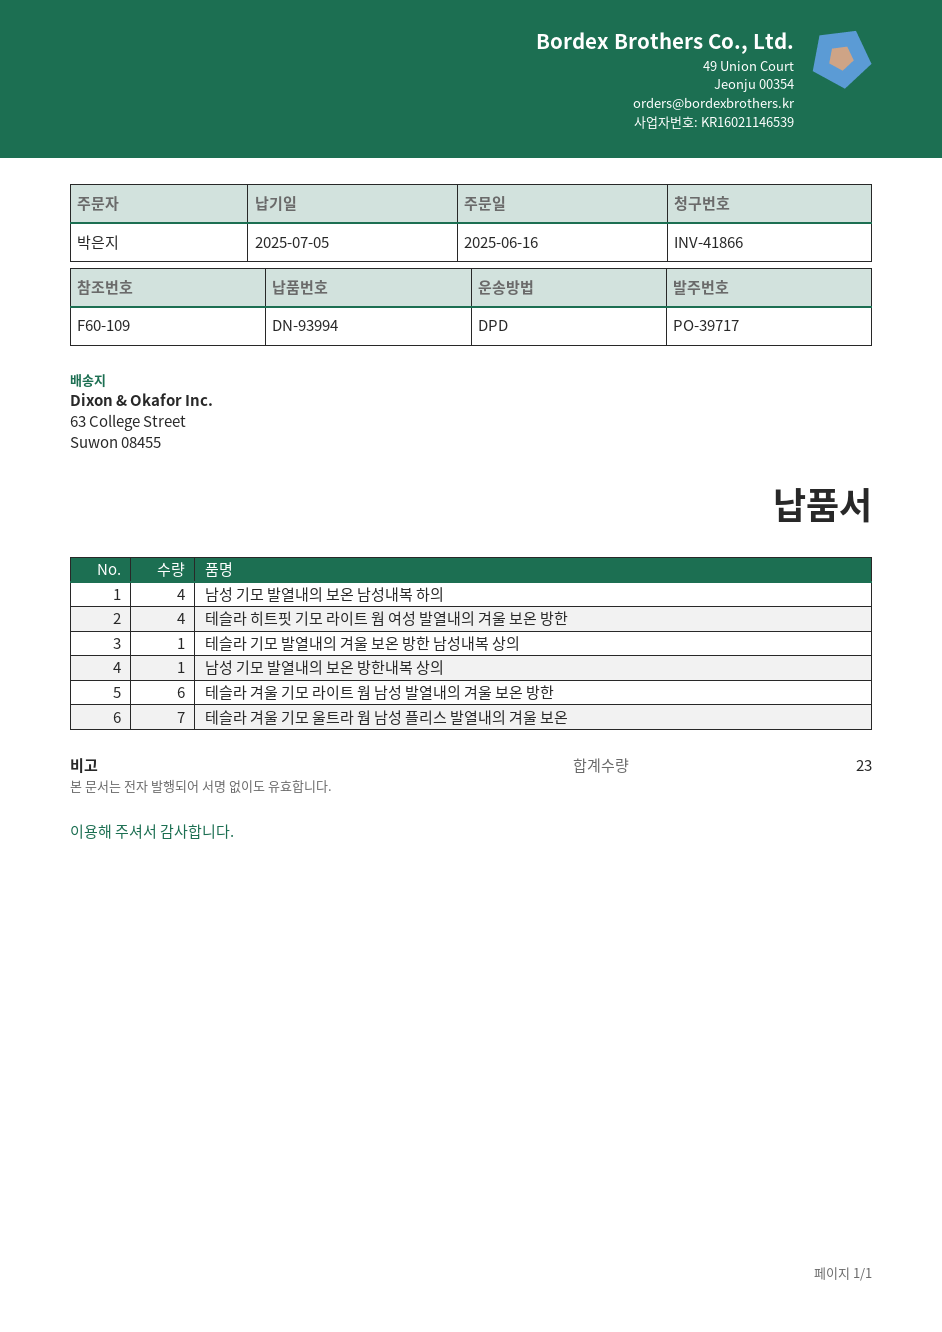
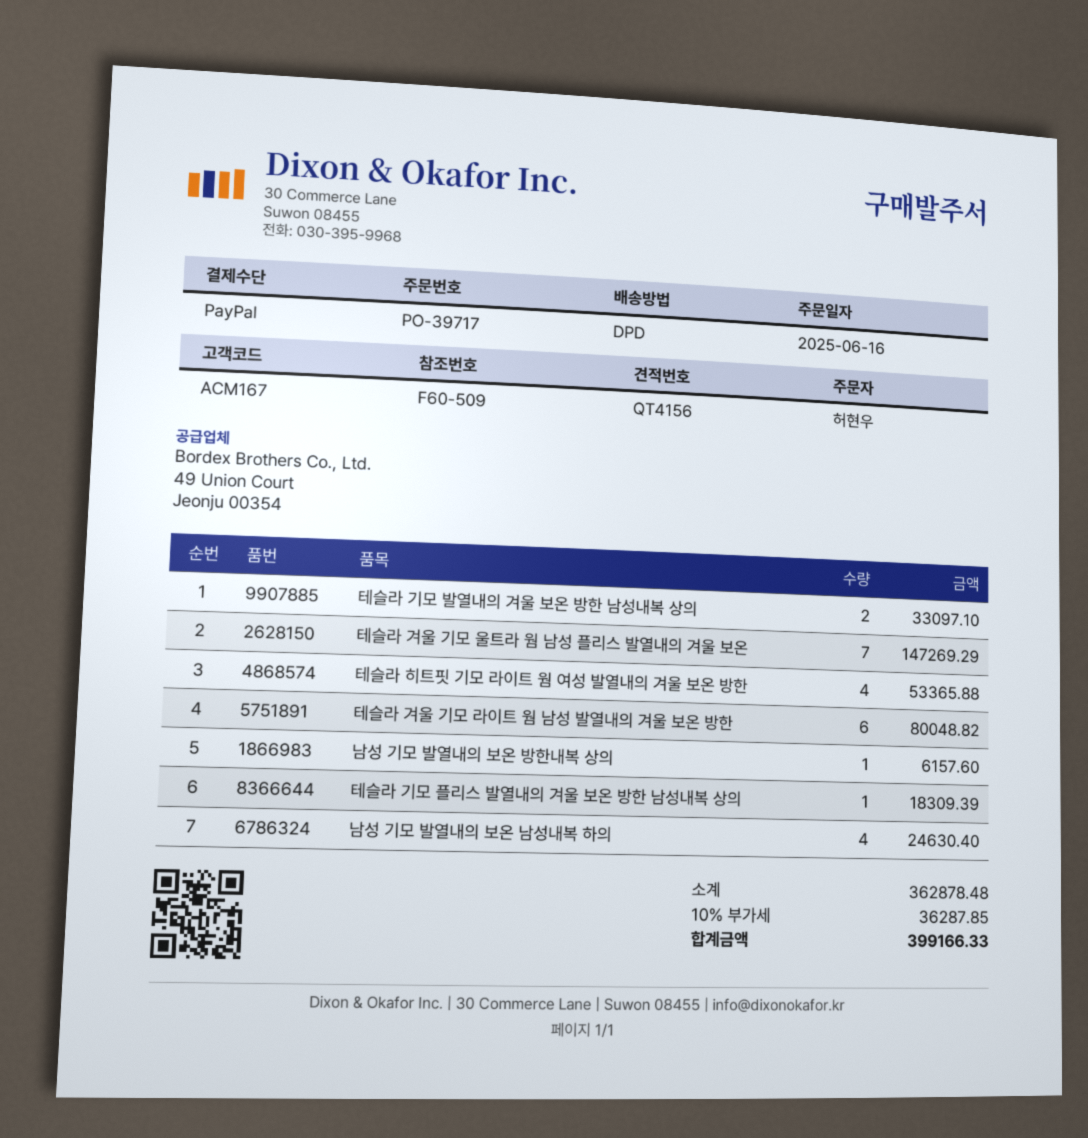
reference: F60-109 -> F60-509
ordered by: 박은지 -> 허현우
테슬라 기모 발열내의 겨울 보온 방한 남성내복 상의: 1 -> 2
테슬라 기모 플리스 발열내의 겨울 보온 방한 남성내복 상의: none -> 1

